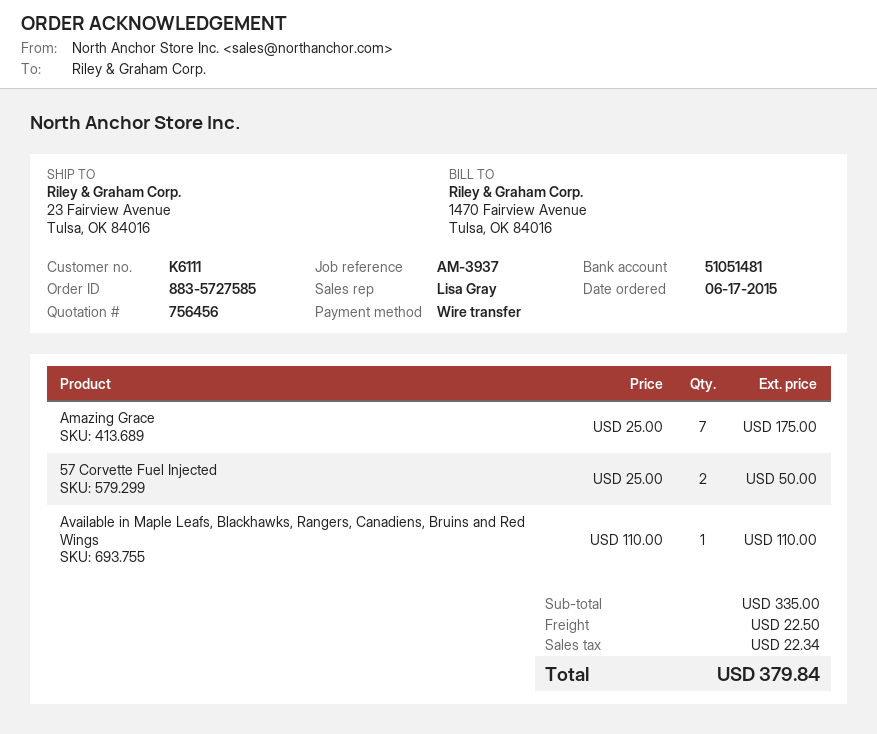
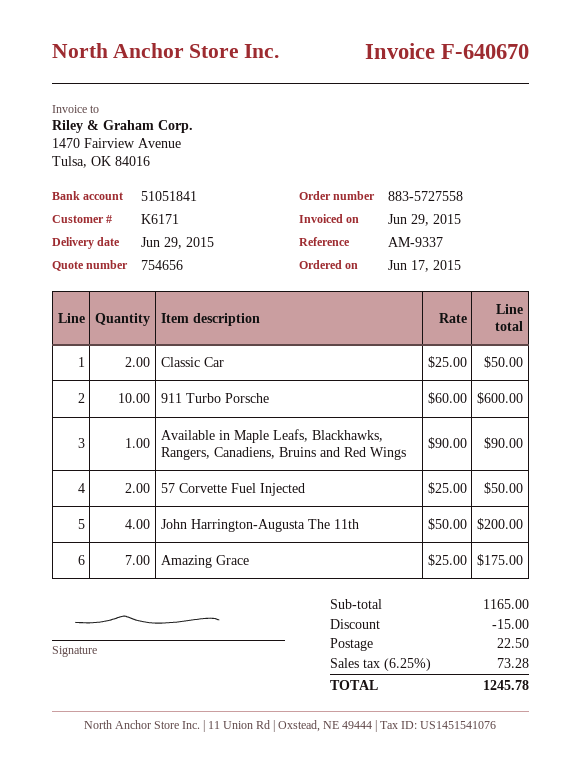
quote number: 756456 -> 754656
order number: 883-5727585 -> 883-5727558
customer number: K6111 -> K6171
reference: AM-3937 -> AM-9337
bank account: 51051481 -> 51051841
Available in Maple Leafs, Blackhawks, Rangers, Canadiens, Bruins and Red Wings: 1 x 110.00 = 110.00 -> 1 x 90.00 = 90.00
Classic Car: none -> 2 x 25.00 = 50.00
911 Turbo Porsche: none -> 10 x 60.00 = 600.00
John Harrington-Augusta The 11th: none -> 4 x 50.00 = 200.00
subtotal: 335.00 -> 1165.00
discount: none -> 15.00
tax: 22.34 -> 73.28
total: 379.84 -> 1245.78

